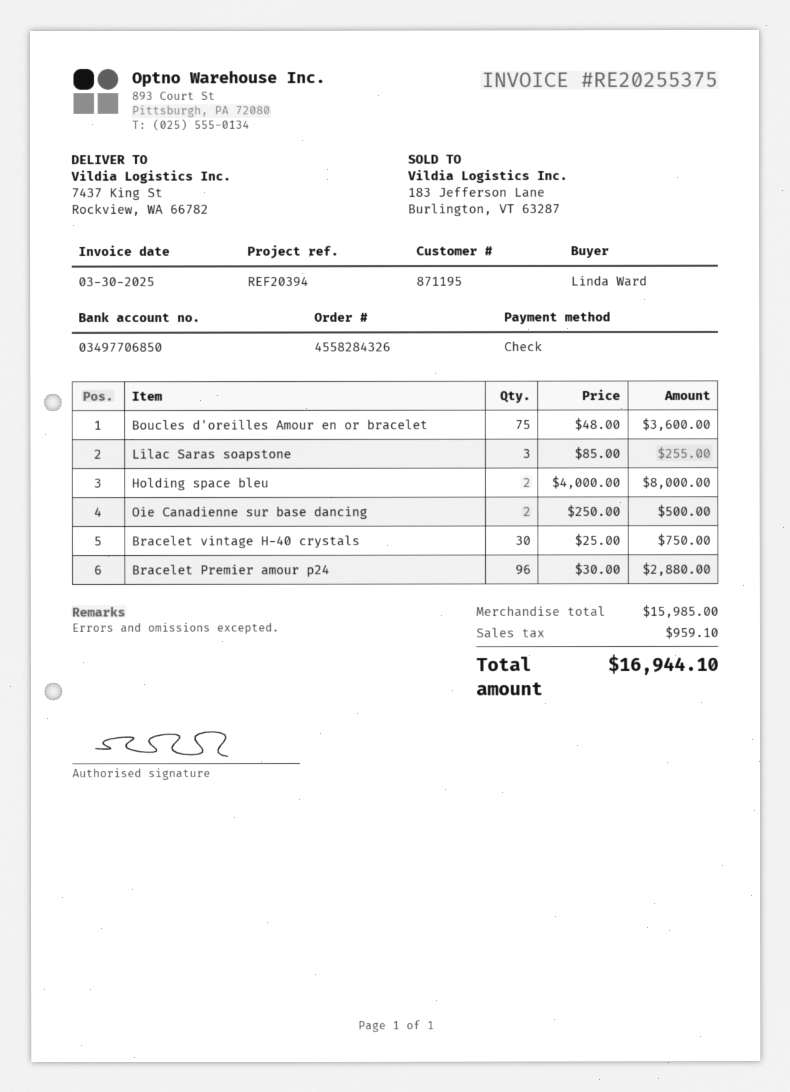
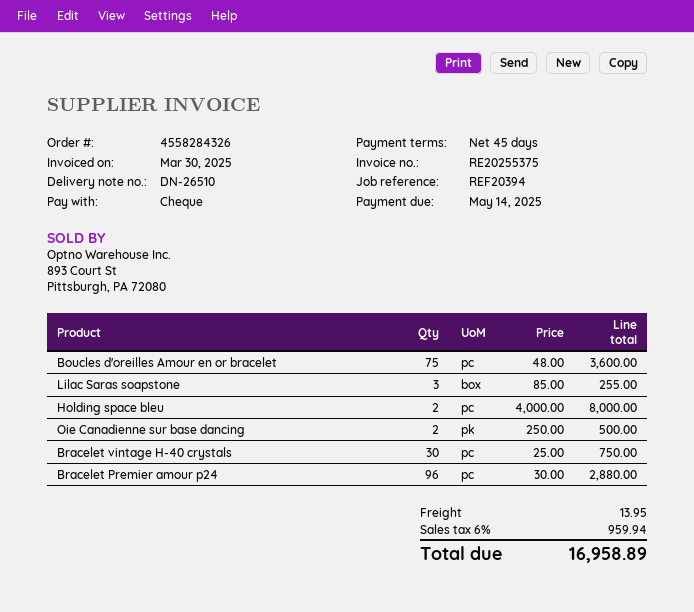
shipping: none -> 13.95
tax: 959.10 -> 959.94
total: 16944.10 -> 16958.89

